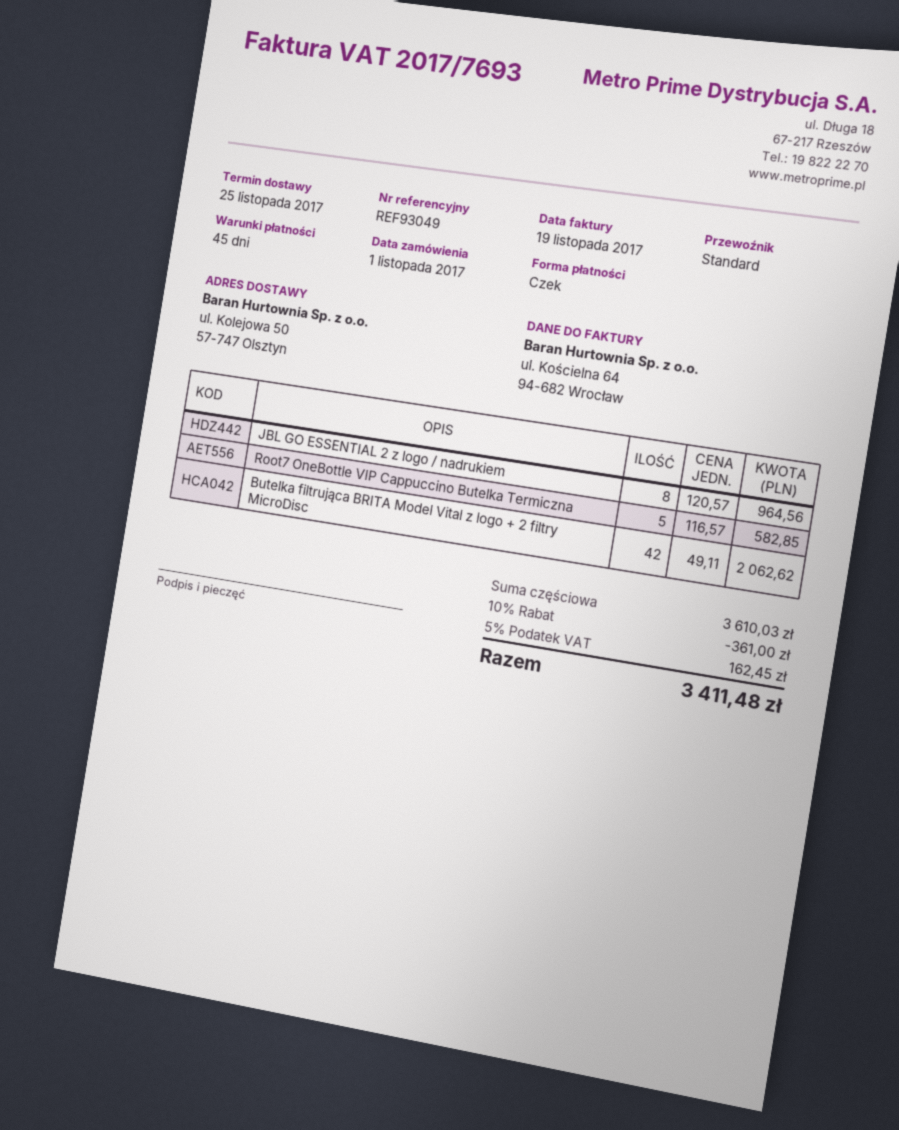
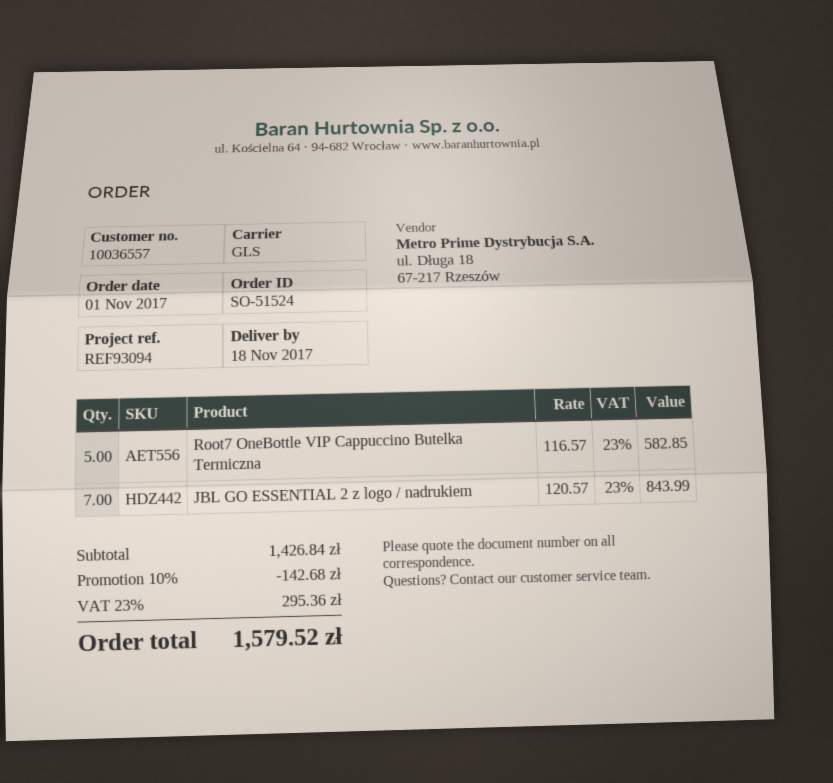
delivery date: 2017-11-25 -> 2017-11-18
reference: REF93049 -> REF93094
shipping method: standard -> GLS
JBL GO ESSENTIAL 2 z logo / nadrukiem: 8 x 120.57 = 964.56 -> 7 x 120.57 = 843.99
Butelka filtrująca BRITA Model Vital z logo + 2 filtry MicroDisc: 42 x 49.11 = 2062.62 -> none
subtotal: 3610.03 -> 1426.84
discount: 10% = 361.00 -> 10% = 142.68
tax: 5% = 162.45 -> 23% = 295.36
total: 3411.48 -> 1579.52

